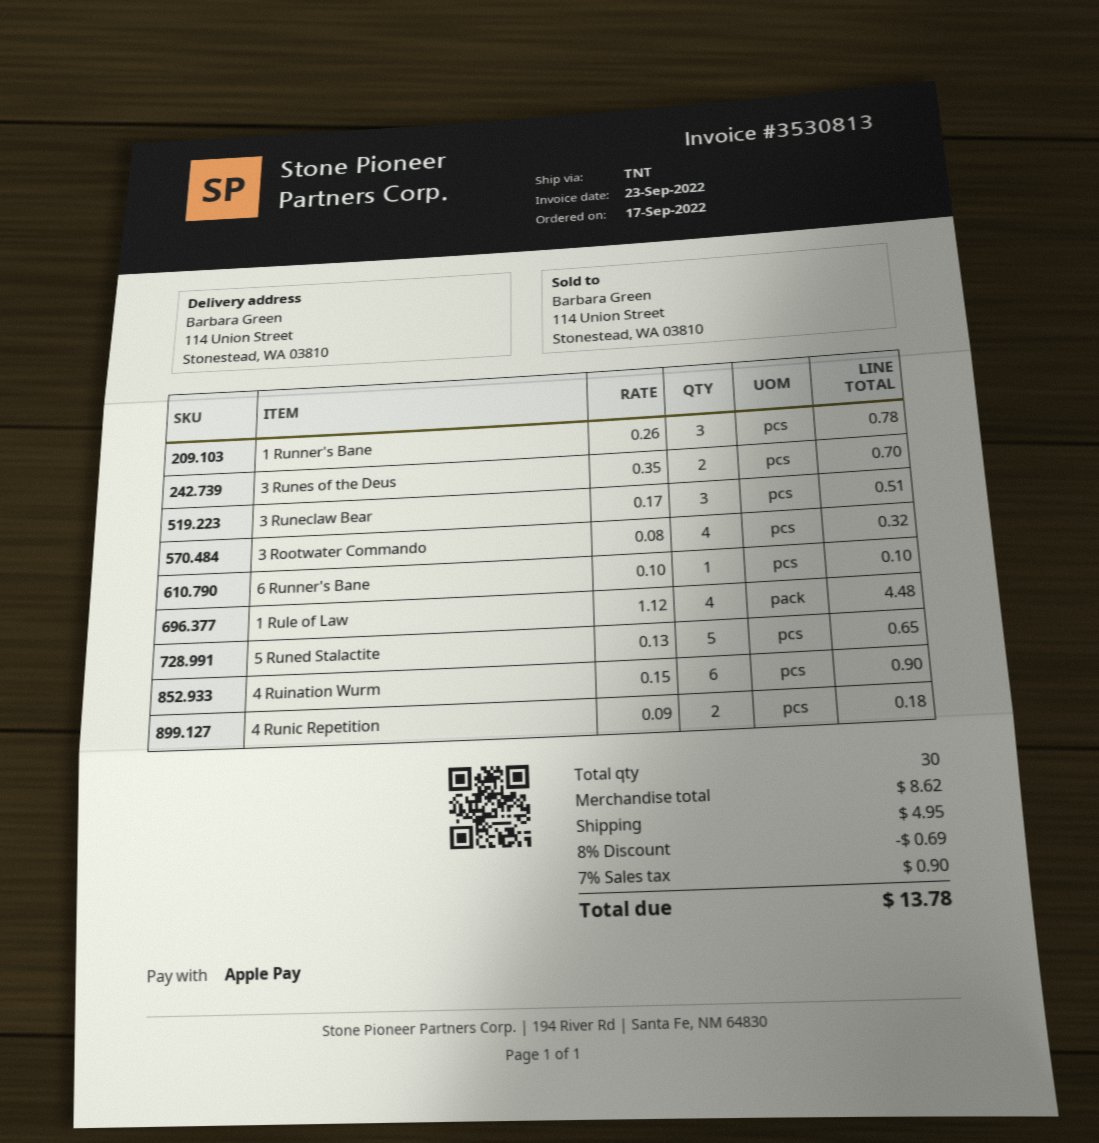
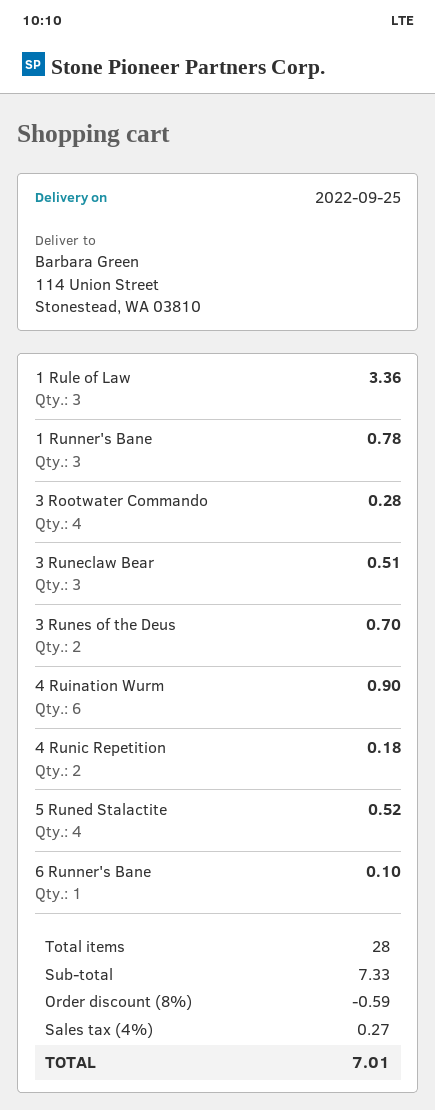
3 Rootwater Commando: 4 for 0.32 -> 4 for 0.28
1 Rule of Law: 4 for 4.48 -> 3 for 3.36
5 Runed Stalactite: 5 for 0.65 -> 4 for 0.52
total quantity: 30 -> 28
subtotal: 8.62 -> 7.33
discount: 8% = 0.69 -> 8% = 0.59
shipping: 4.95 -> none
tax: 7% = 0.90 -> 4% = 0.27
total: 13.78 -> 7.01

